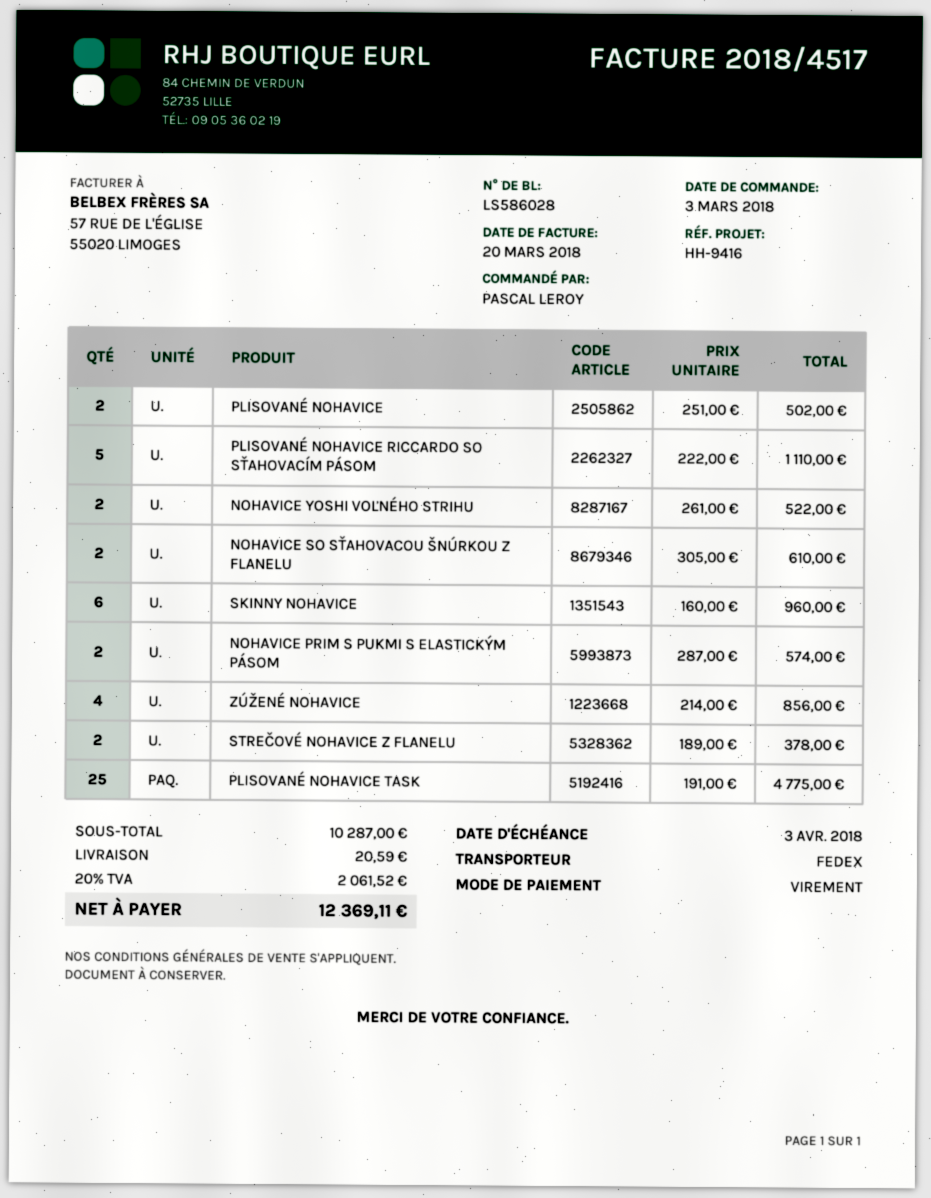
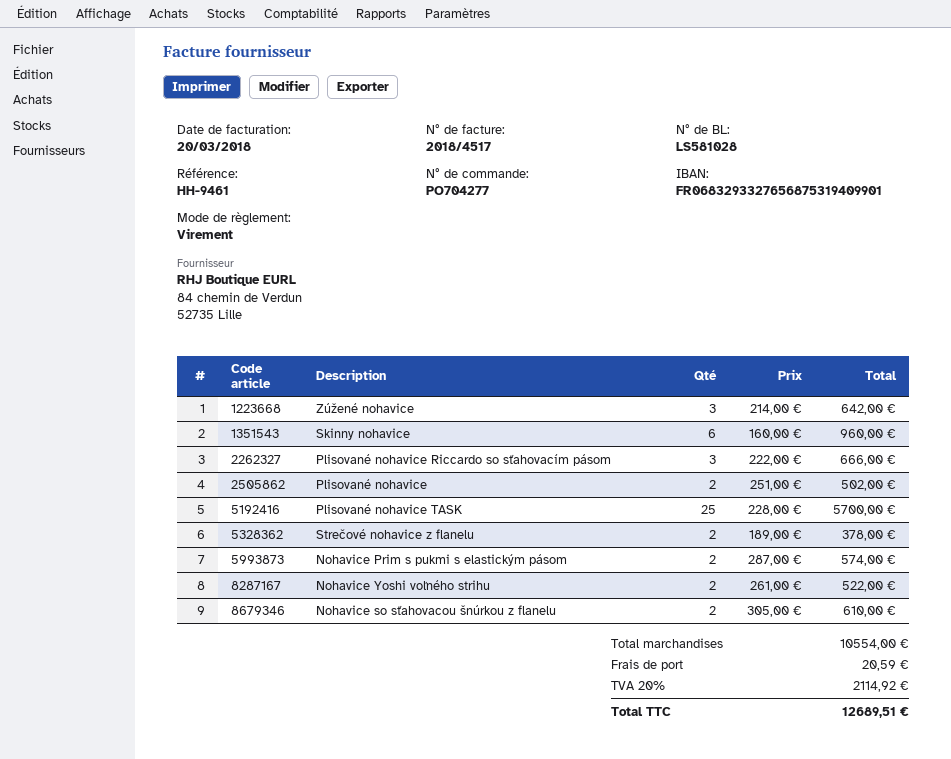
delivery note number: LS586028 -> LS581028
reference: HH-9416 -> HH-9461
PLISOVANÉ NOHAVICE RICCARDO SO SŤAHOVACÍM PÁSOM: 5 x 222.00 = 1110.00 -> 3 x 222.00 = 666.00
ZÚŽENÉ NOHAVICE: 4 x 214.00 = 856.00 -> 3 x 214.00 = 642.00
PLISOVANÉ NOHAVICE TASK: 25 x 191.00 = 4775.00 -> 25 x 228.00 = 5700.00
subtotal: 10287.00 -> 10554.00
tax: 20% = 2061.52 -> 20% = 2114.92
total: 12369.11 -> 12689.51

